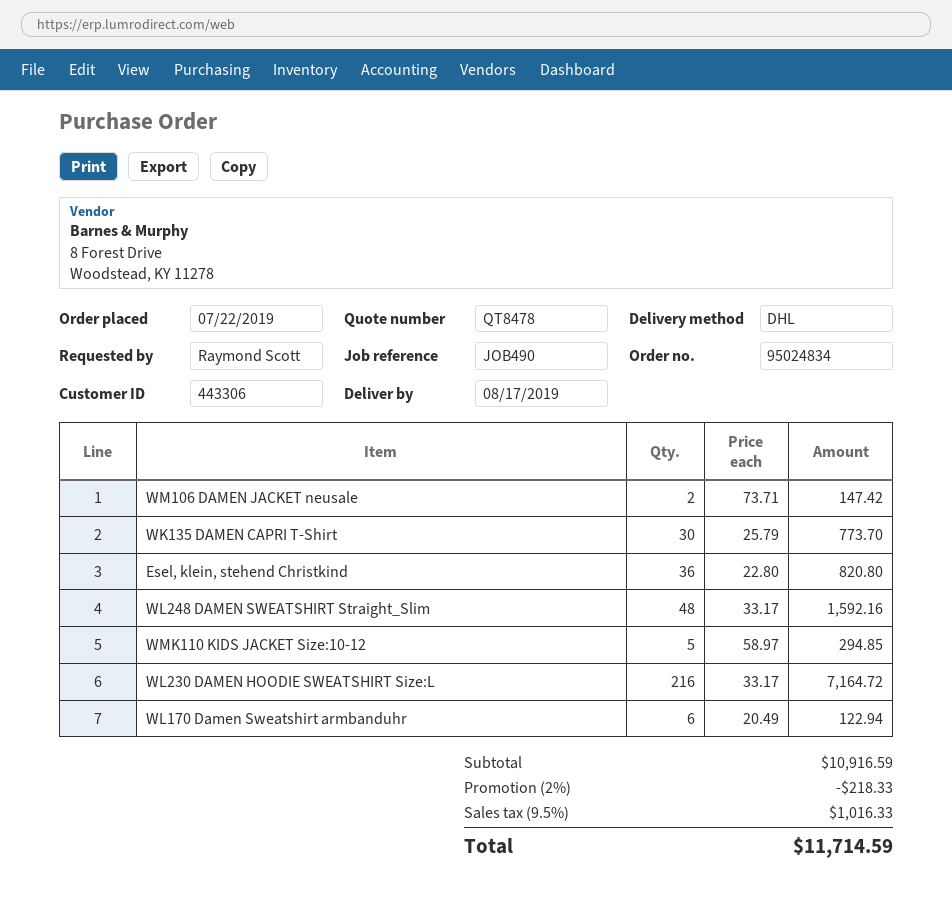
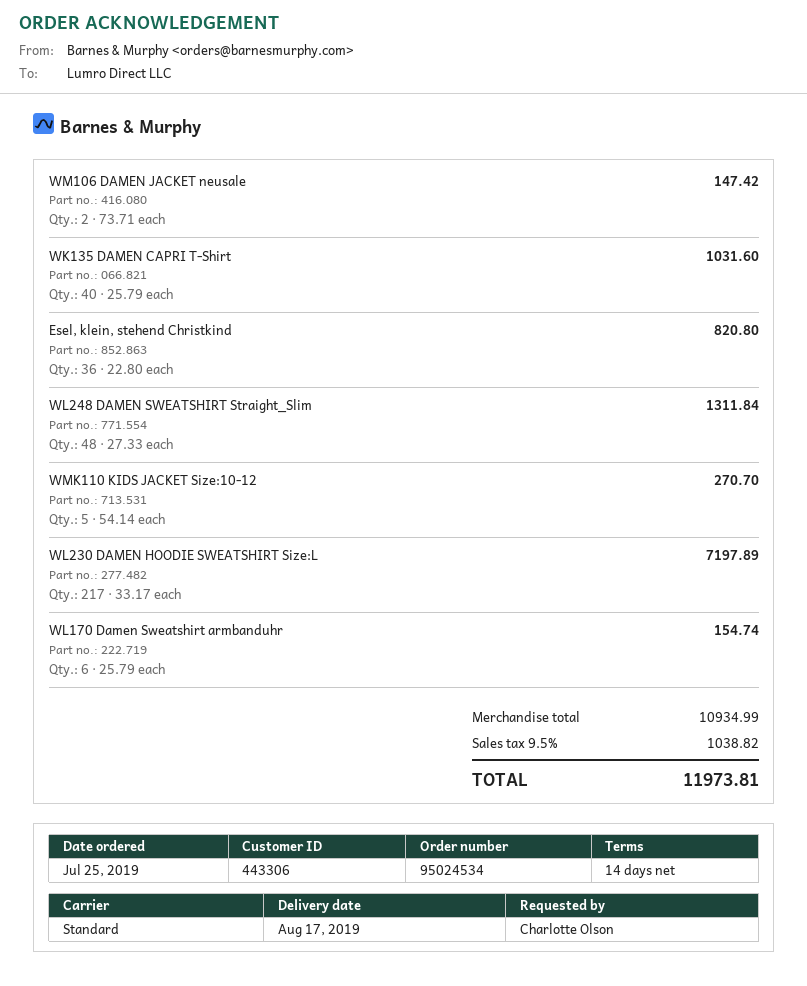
order number: 95024834 -> 95024534
order date: 2019-07-22 -> 2019-07-25
ordered by: Raymond Scott -> Charlotte Olson
shipping method: DHL -> standard
WK135 DAMEN CAPRI T-Shirt: 30 x 25.79 = 773.70 -> 40 x 25.79 = 1031.60
WL248 DAMEN SWEATSHIRT Straight_Slim: 48 x 33.17 = 1592.16 -> 48 x 27.33 = 1311.84
WMK110 KIDS JACKET Size:10-12: 5 x 58.97 = 294.85 -> 5 x 54.14 = 270.70
WL230 DAMEN HOODIE SWEATSHIRT Size:L: 216 x 33.17 = 7164.72 -> 217 x 33.17 = 7197.89
WL170 Damen Sweatshirt armbanduhr: 6 x 20.49 = 122.94 -> 6 x 25.79 = 154.74
subtotal: 10916.59 -> 10934.99
discount: 2% = 218.33 -> none
tax: 9.5% = 1016.33 -> 9.5% = 1038.82
total: 11714.59 -> 11973.81

